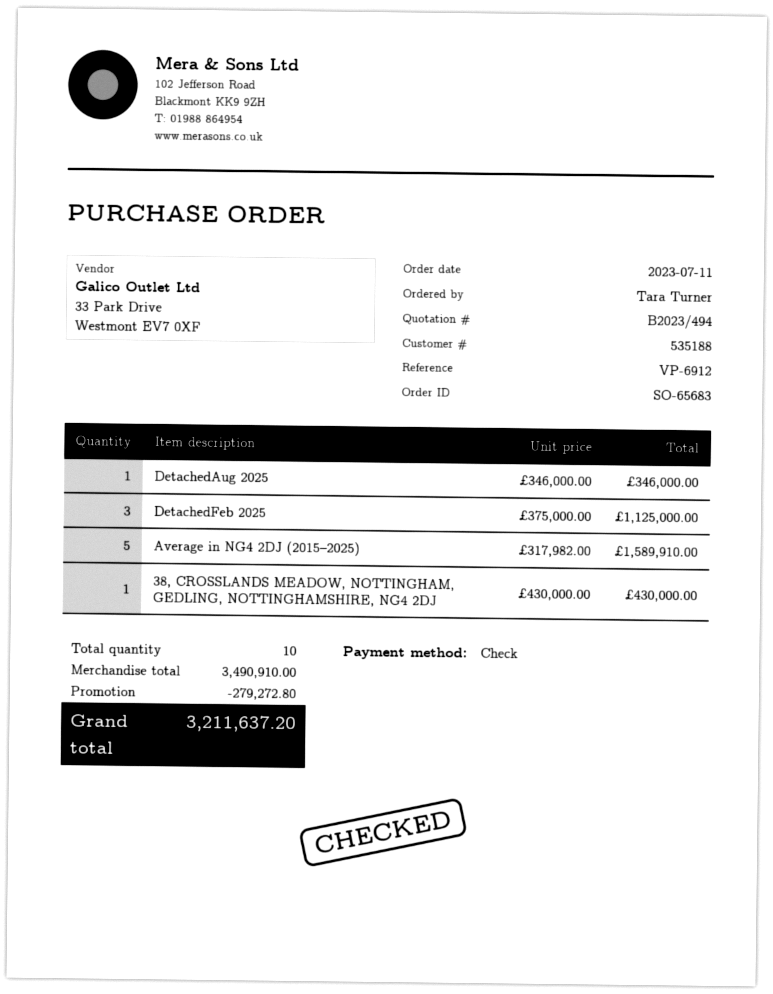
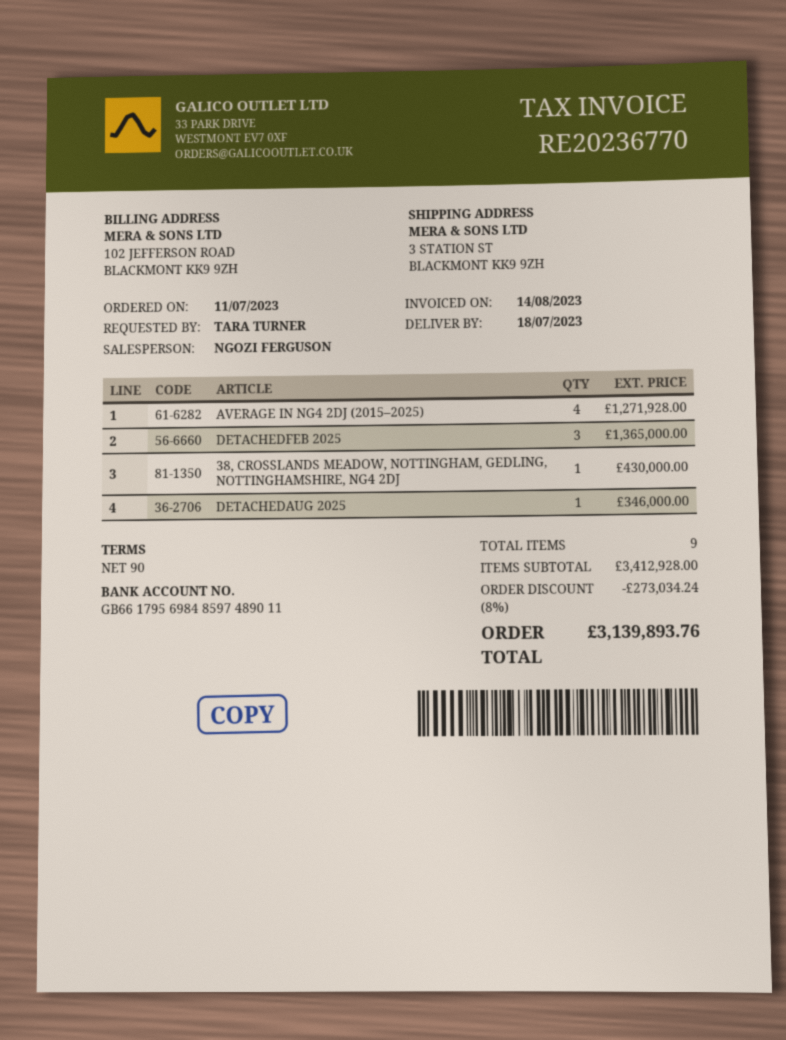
DetachedFeb 2025: 3 for 1125000.00 -> 3 for 1365000.00
Average in NG4 2DJ (2015–2025): 5 for 1589910.00 -> 4 for 1271928.00
total quantity: 10 -> 9
subtotal: 3490910.00 -> 3412928.00
discount: 279272.80 -> 273034.24
total: 3211637.20 -> 3139893.76

